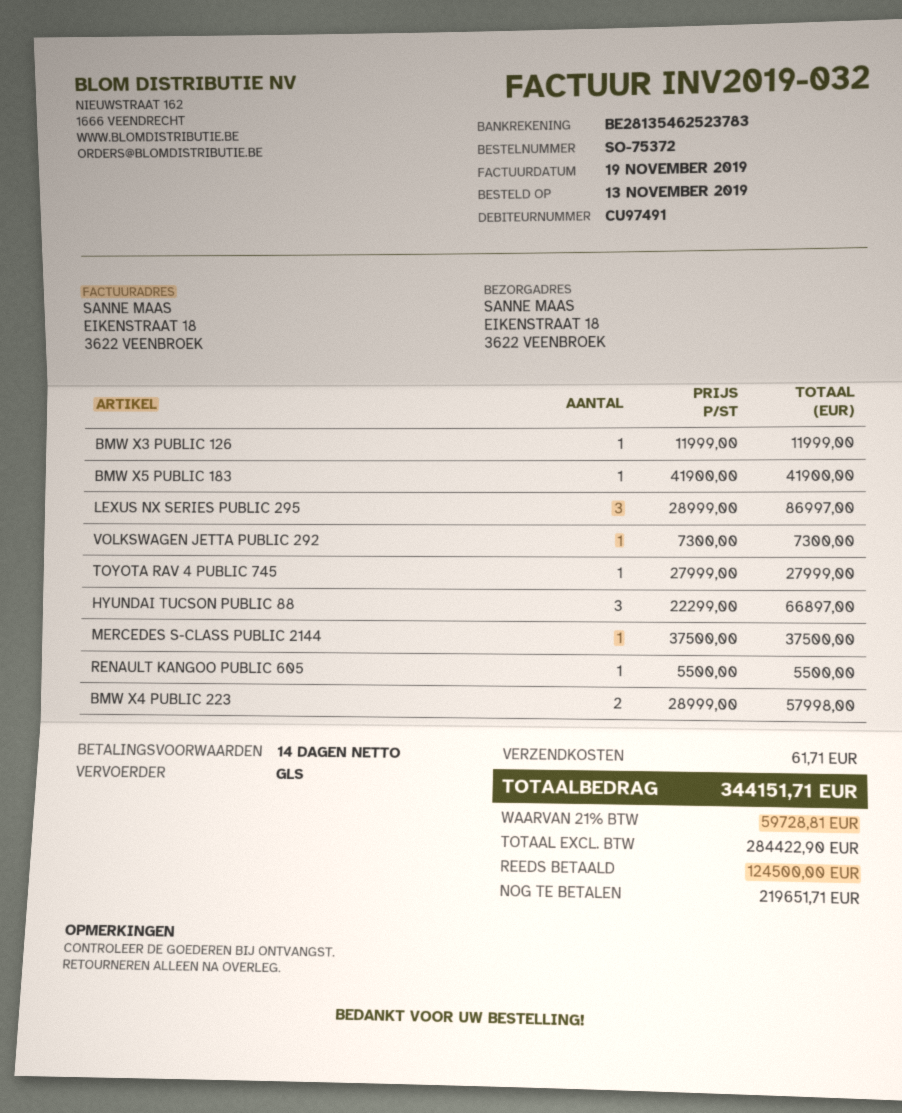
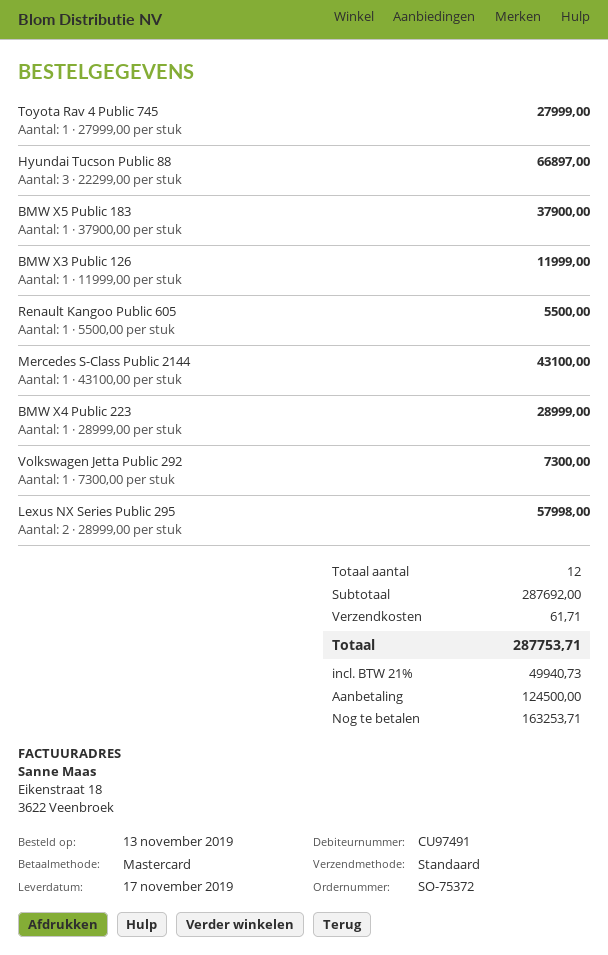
shipping method: GLS -> standard
BMW X5 PUBLIC 183: 1 x 41900.00 = 41900.00 -> 1 x 37900.00 = 37900.00
LEXUS NX SERIES PUBLIC 295: 3 x 28999.00 = 86997.00 -> 2 x 28999.00 = 57998.00
MERCEDES S-CLASS PUBLIC 2144: 1 x 37500.00 = 37500.00 -> 1 x 43100.00 = 43100.00
BMW X4 PUBLIC 223: 2 x 28999.00 = 57998.00 -> 1 x 28999.00 = 28999.00
tax: 21% = 59728.81 -> 21% = 49940.73
total: 344151.71 -> 287753.71
balance: 219651.71 -> 163253.71

